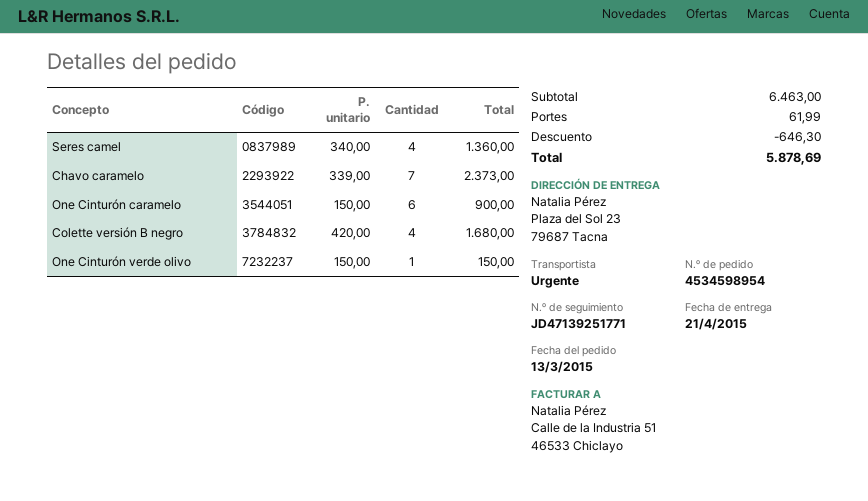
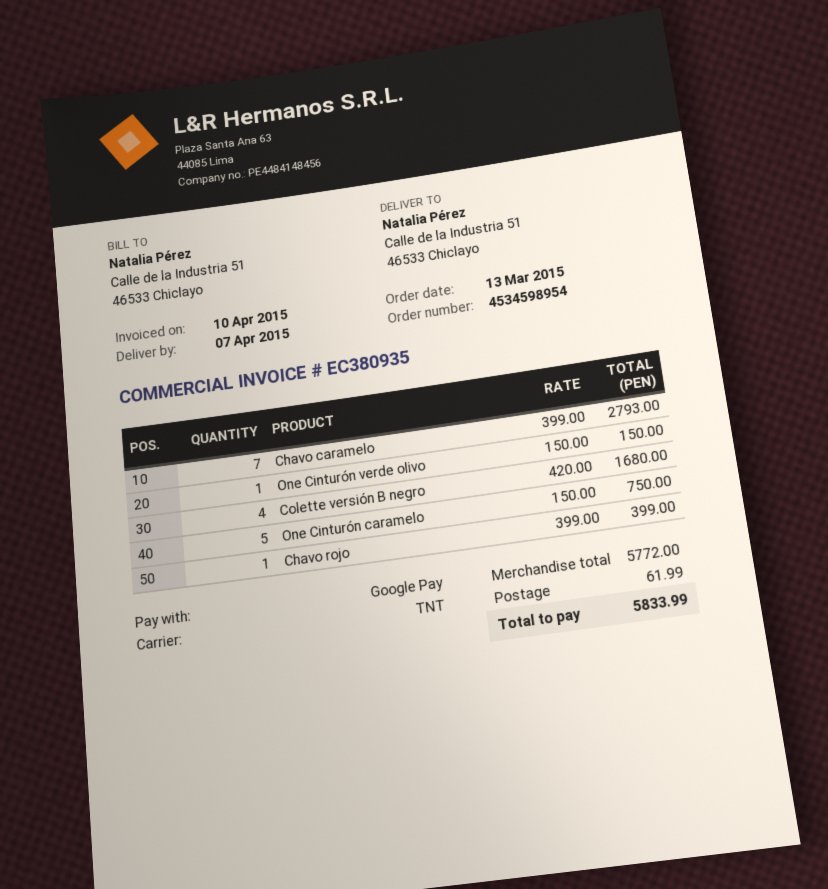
delivery date: 2015-04-21 -> 2015-04-07
shipping method: express -> TNT
ship to: Plaza del Sol 23, 79687 Tacna -> Calle de la Industria 51, 46533 Chiclayo
Seres camel: 4 x 340.00 = 1360.00 -> none
Chavo caramelo: 7 x 339.00 = 2373.00 -> 7 x 399.00 = 2793.00
One Cinturón caramelo: 6 x 150.00 = 900.00 -> 5 x 150.00 = 750.00
Chavo rojo: none -> 1 x 399.00 = 399.00
subtotal: 6463.00 -> 5772.00
discount: 646.30 -> none
total: 5878.69 -> 5833.99

